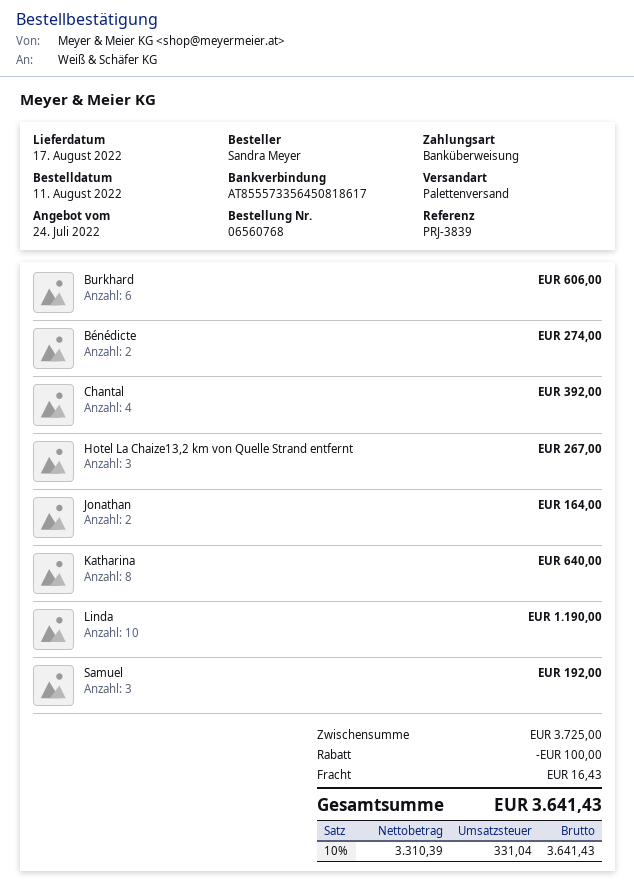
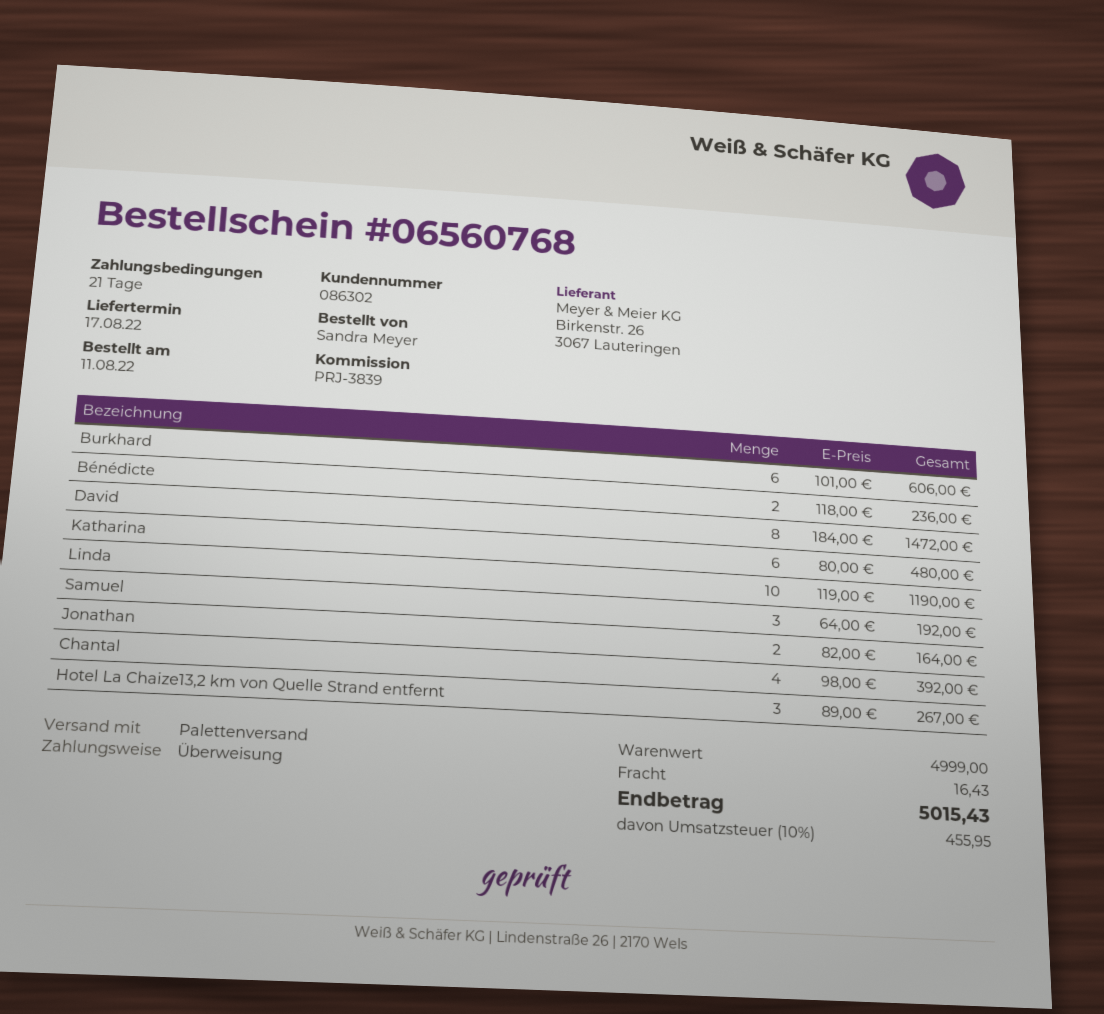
Bénédicte: 2 for 274.00 -> 2 for 236.00
Katharina: 8 for 640.00 -> 6 for 480.00
David: none -> 8 for 1472.00
subtotal: 3725.00 -> 4999.00
discount: 100.00 -> none
tax: 10% = 331.04 -> 10% = 455.95
total: 3641.43 -> 5015.43

